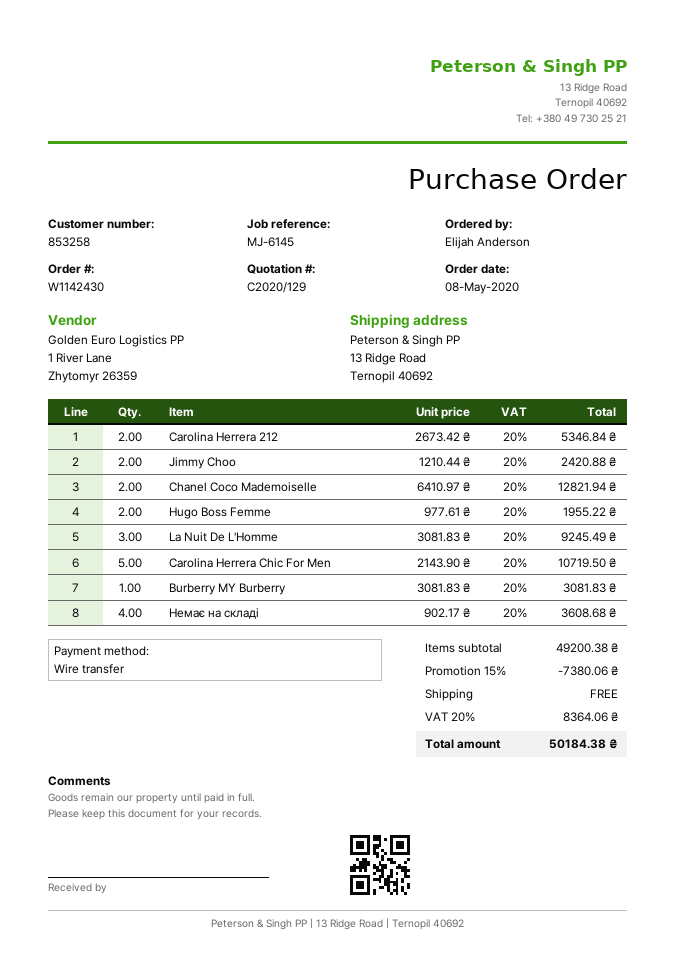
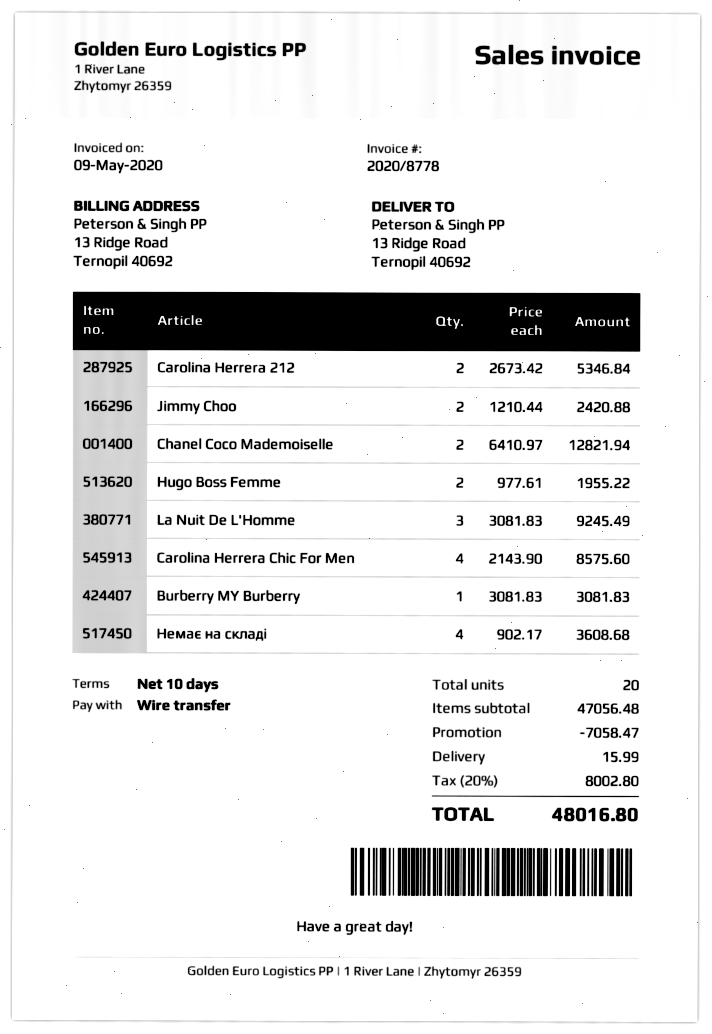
Carolina Herrera Chic For Men: 5 x 2143.90 = 10719.50 -> 4 x 2143.90 = 8575.60
subtotal: 49200.38 -> 47056.48
discount: 7380.06 -> 7058.47
shipping: 0.00 -> 15.99
tax: 20% = 8364.06 -> 20% = 8002.80
total: 50184.38 -> 48016.80

